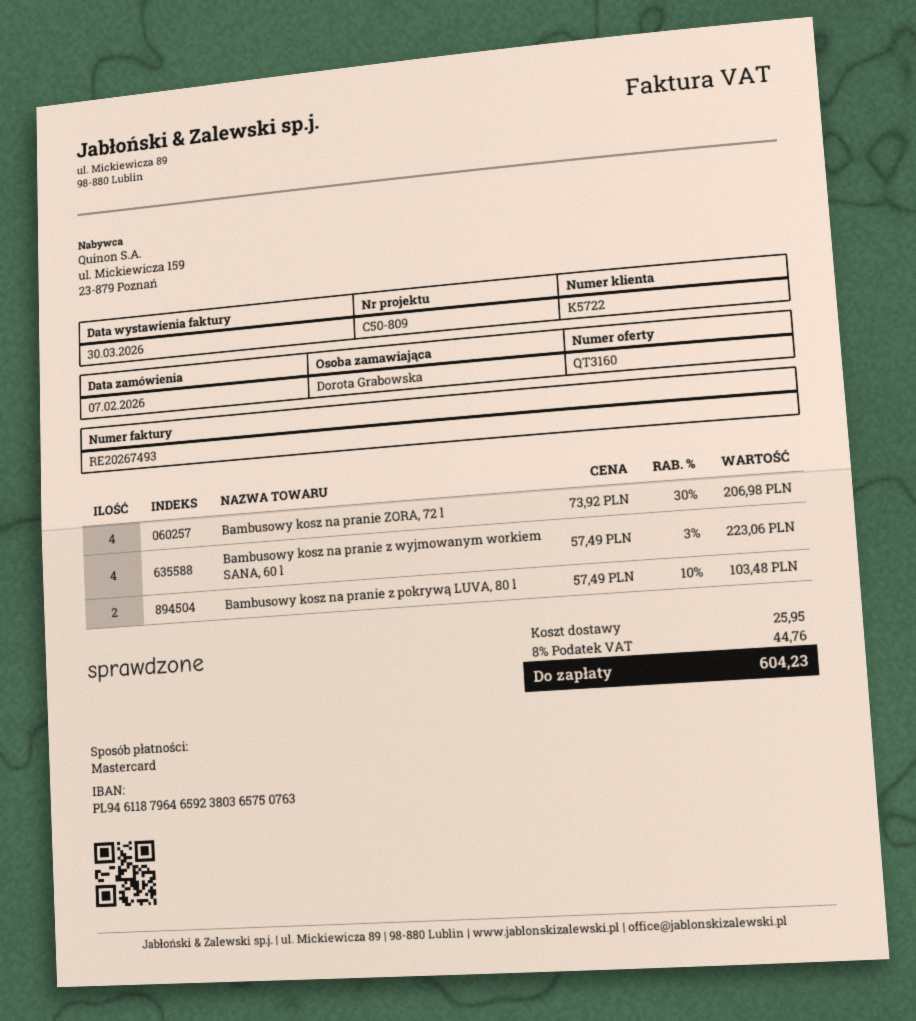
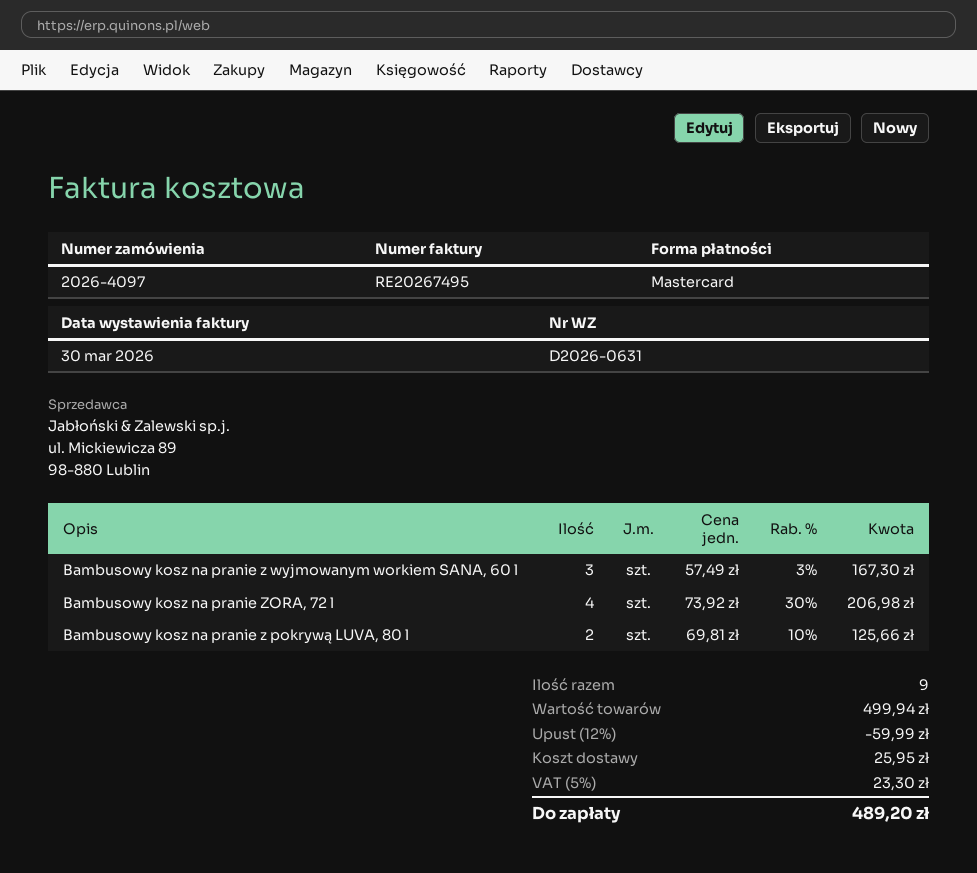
invoice number: RE20267493 -> RE20267495
Bambusowy kosz na pranie z wyjmowanym workiem SANA, 60 l: 4 x 57.49 - 3% = 223.06 -> 3 x 57.49 - 3% = 167.30
Bambusowy kosz na pranie z pokrywą LUVA, 80 l: 2 x 57.49 - 10% = 103.48 -> 2 x 69.81 - 10% = 125.66
discount: none -> 12% = 59.99
tax: 8% = 44.76 -> 5% = 23.30
total: 604.23 -> 489.20

